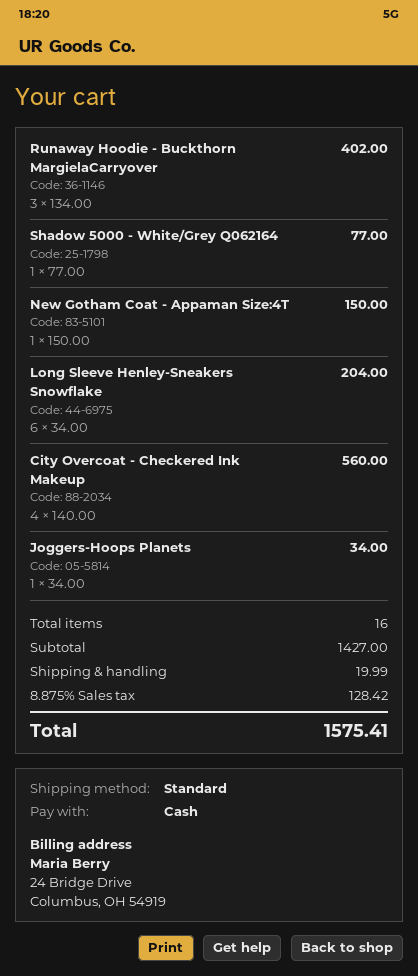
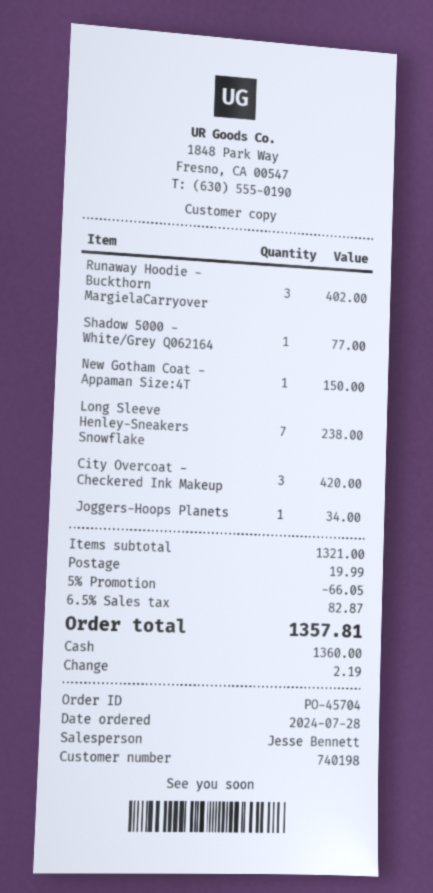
Long Sleeve Henley-Sneakers Snowflake: 6 for 204.00 -> 7 for 238.00
City Overcoat - Checkered Ink Makeup: 4 for 560.00 -> 3 for 420.00
subtotal: 1427.00 -> 1321.00
discount: none -> 5% = 66.05
tax: 8.875% = 128.42 -> 6.5% = 82.87
total: 1575.41 -> 1357.81

